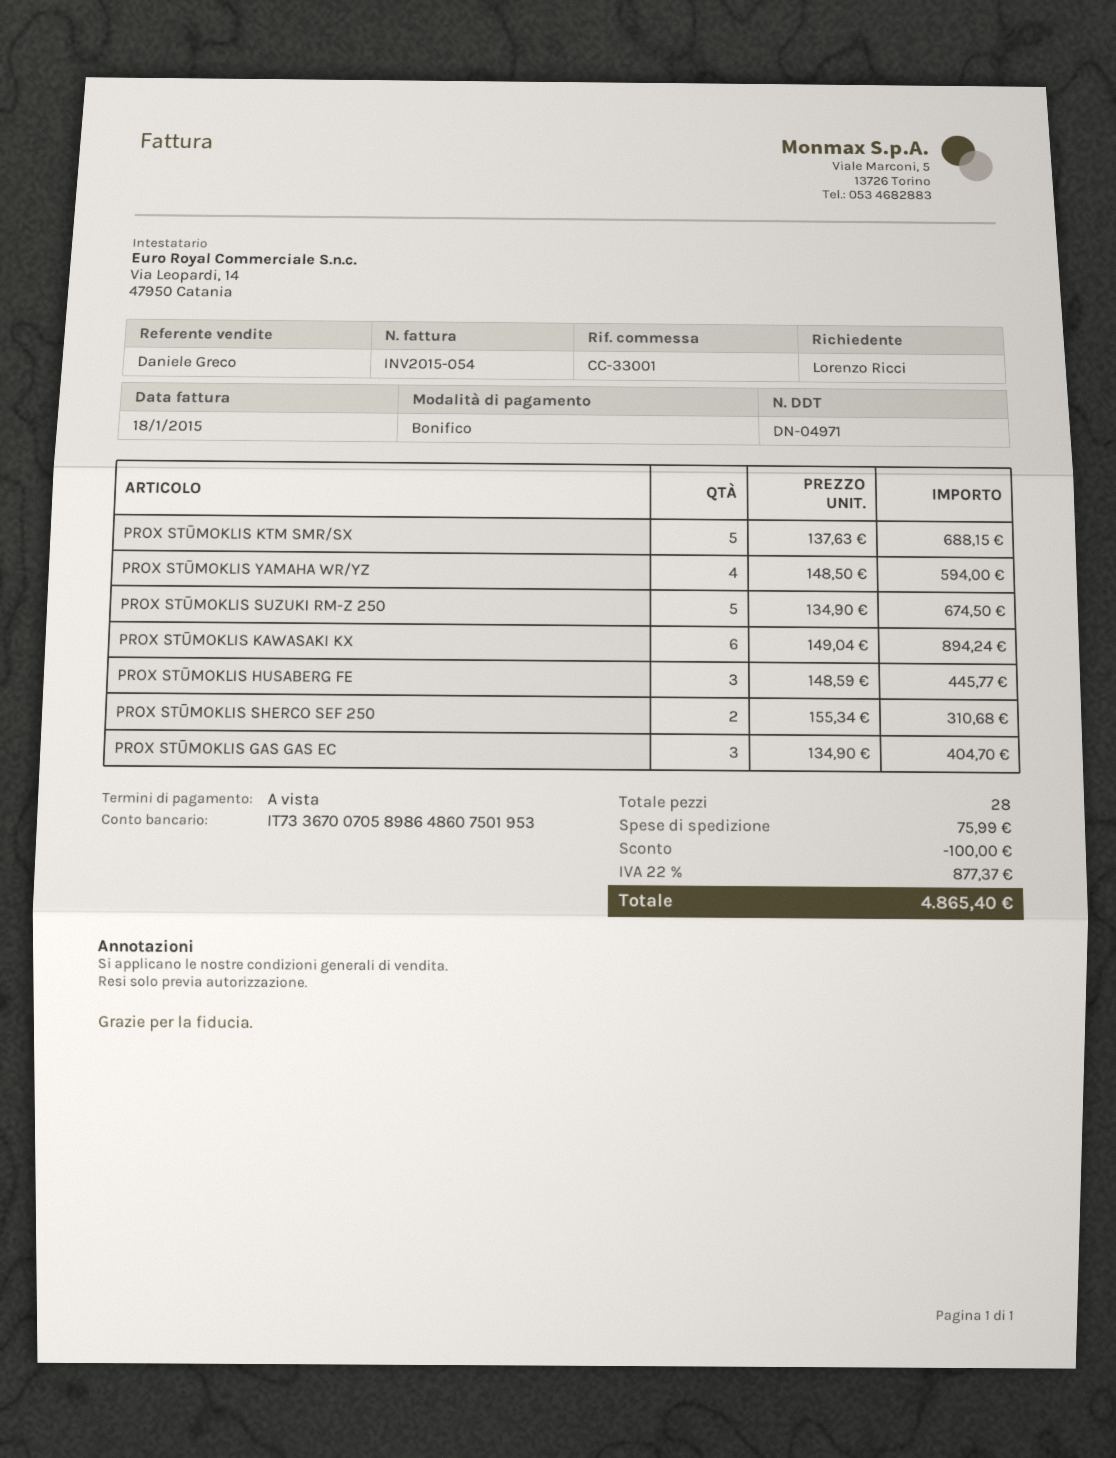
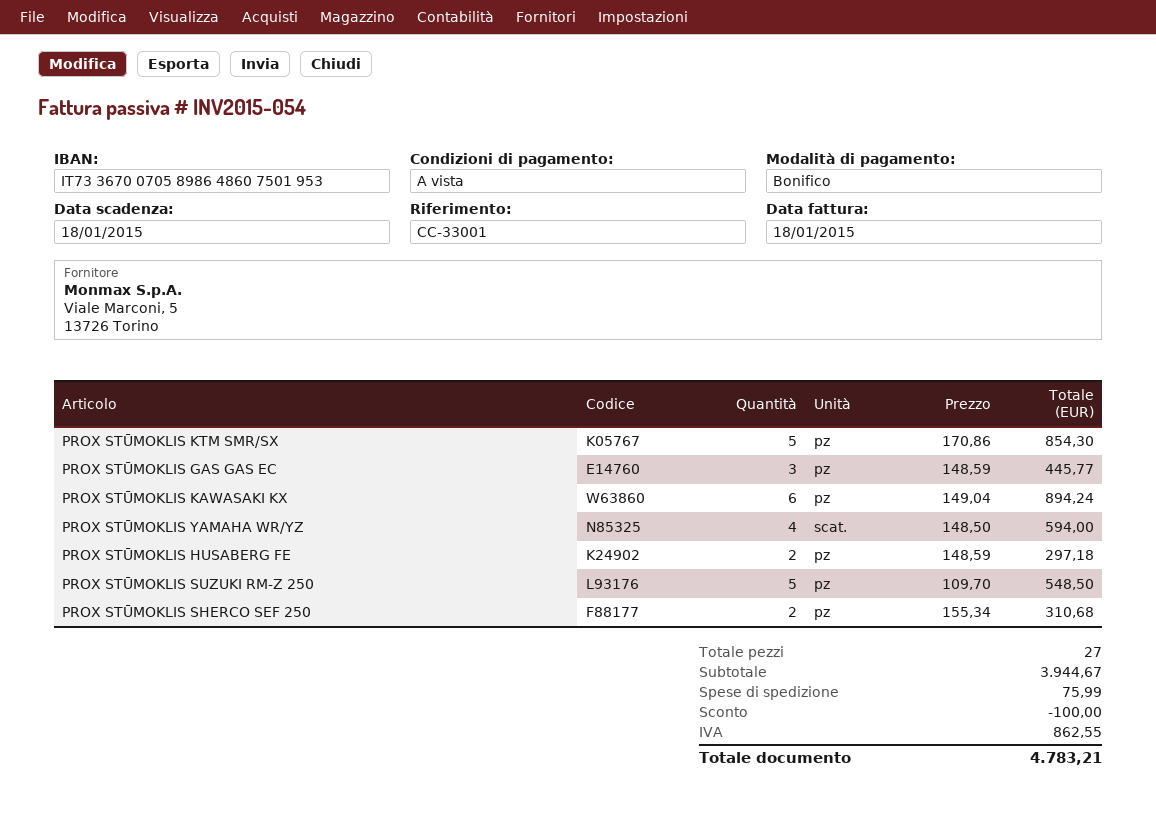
PROX STŪMOKLIS KTM SMR/SX: 5 x 137.63 = 688.15 -> 5 x 170.86 = 854.30
PROX STŪMOKLIS SUZUKI RM-Z 250: 5 x 134.90 = 674.50 -> 5 x 109.70 = 548.50
PROX STŪMOKLIS HUSABERG FE: 3 x 148.59 = 445.77 -> 2 x 148.59 = 297.18
PROX STŪMOKLIS GAS GAS EC: 3 x 134.90 = 404.70 -> 3 x 148.59 = 445.77
total quantity: 28 -> 27
tax: 877.37 -> 862.55
total: 4865.40 -> 4783.21

